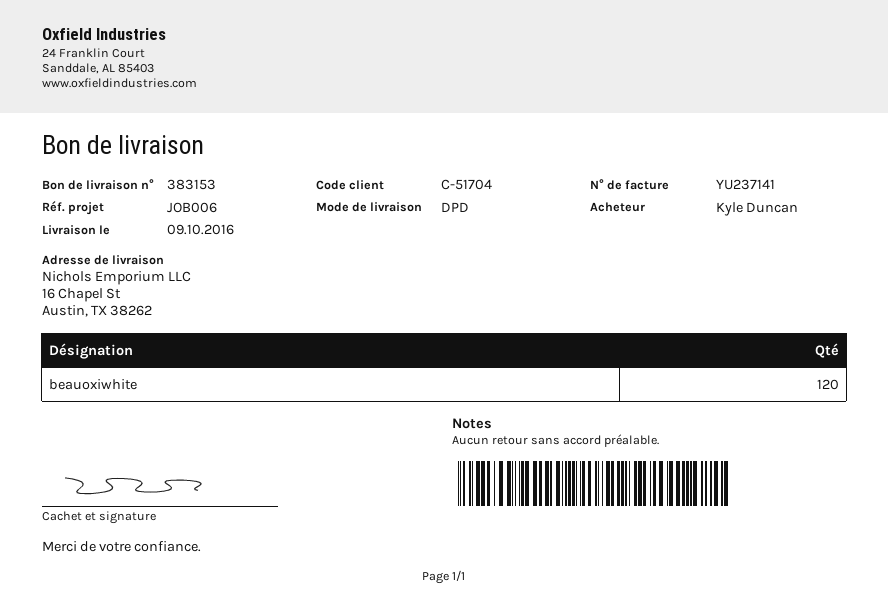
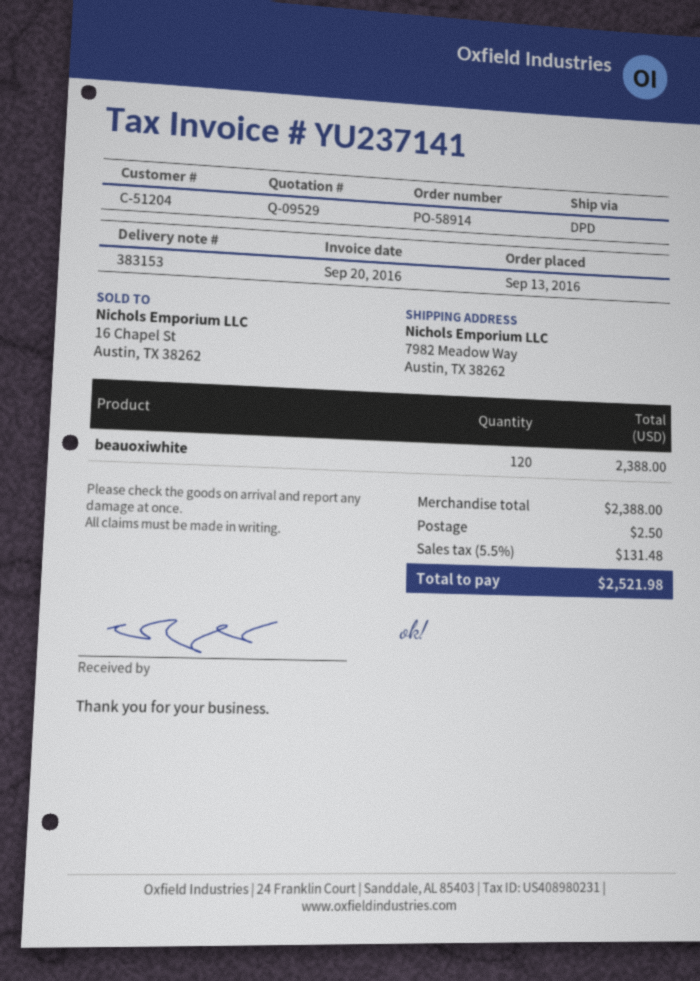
customer number: C-51704 -> C-51204
ship to: 16 Chapel St, Austin, TX 38262 -> 7982 Meadow Way, Austin, TX 38262

